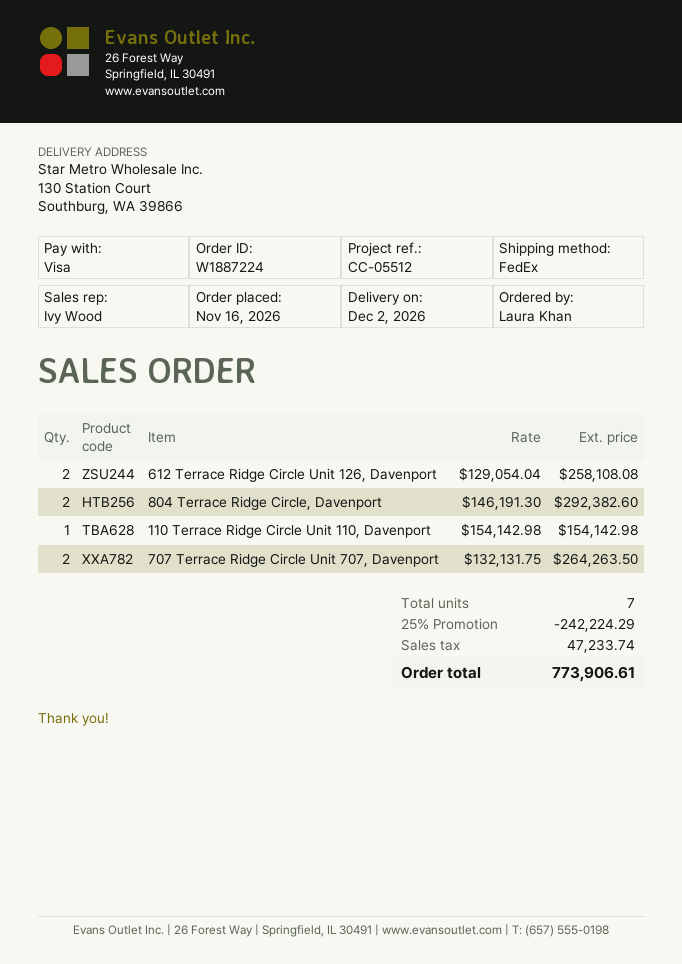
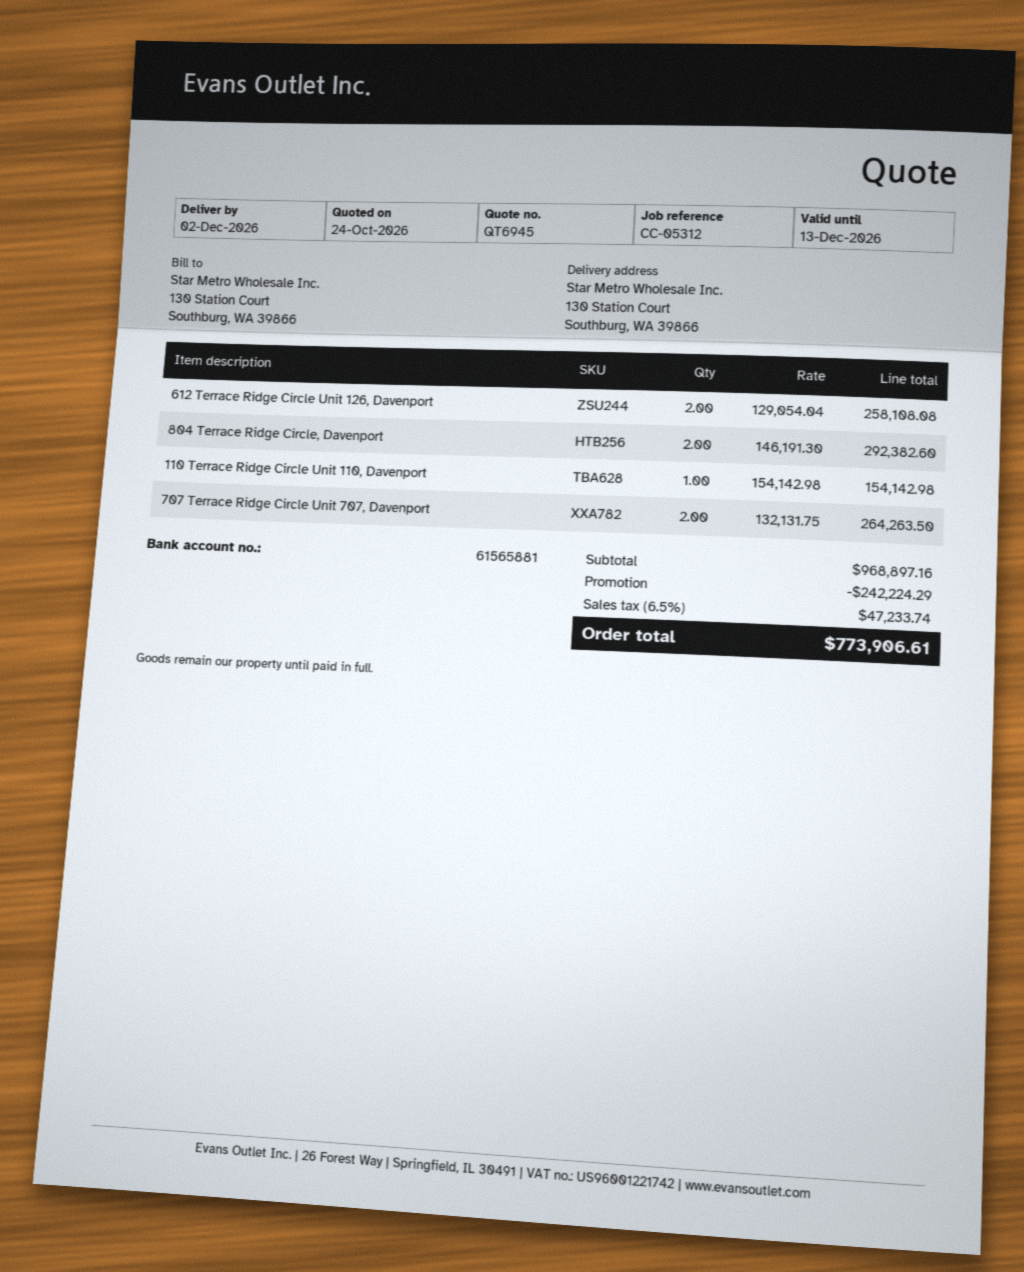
reference: CC-05512 -> CC-05312

